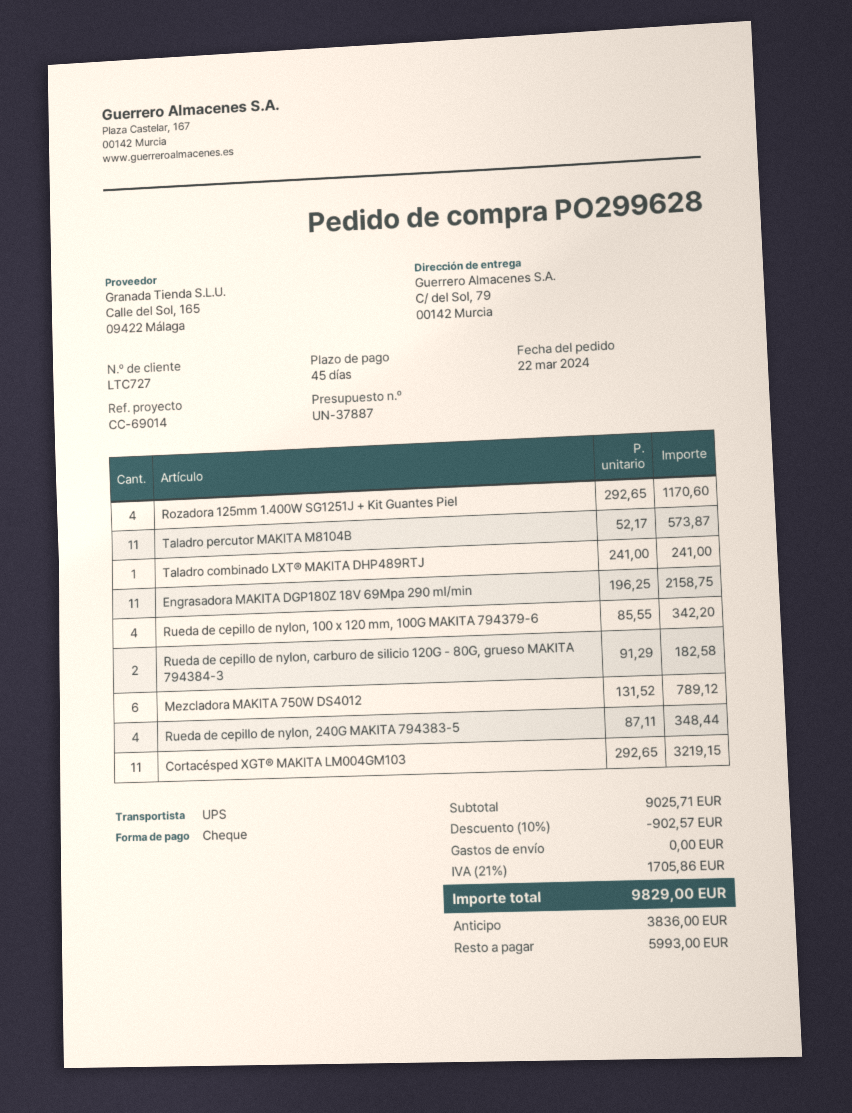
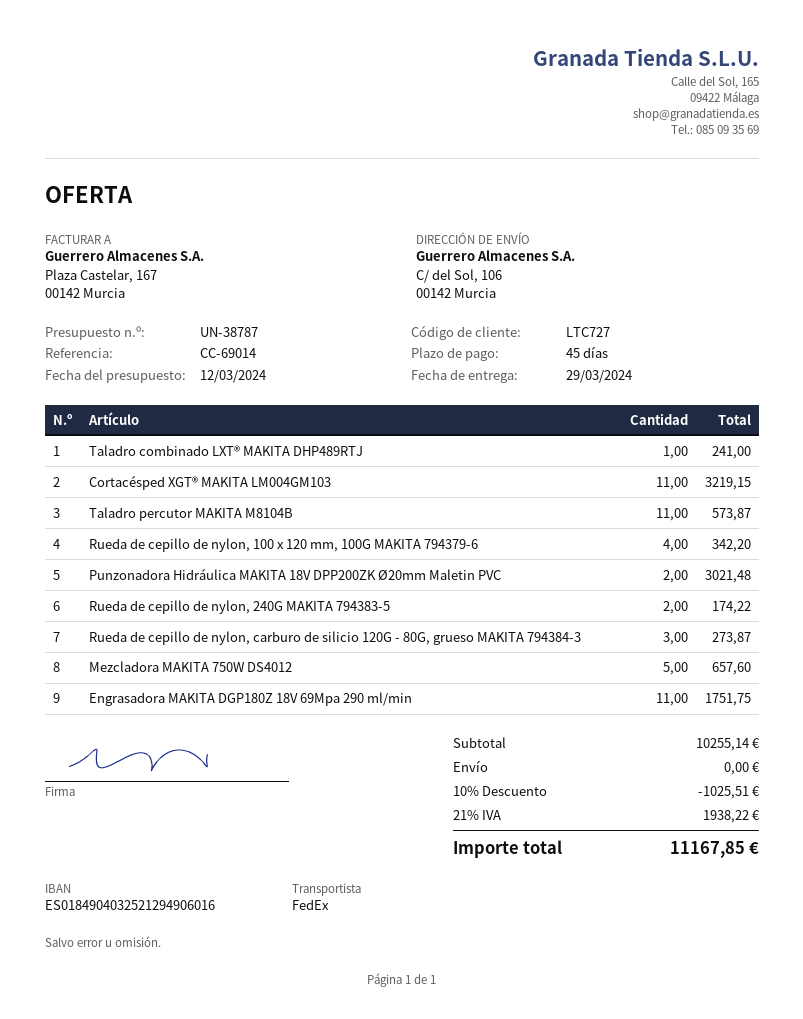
quote number: UN-37887 -> UN-38787
shipping method: UPS -> FedEx
ship to: C/ del Sol, 79, 00142 Murcia -> C/ del Sol, 106, 00142 Murcia
Rozadora 125mm 1.400W SG1251J + Kit Guantes Piel: 4 for 1170.60 -> none
Engrasadora MAKITA DGP180Z 18V 69Mpa 290 ml/min: 11 for 2158.75 -> 11 for 1751.75
Rueda de cepillo de nylon, carburo de silicio 120G - 80G, grueso MAKITA 794384-3: 2 for 182.58 -> 3 for 273.87
Mezcladora MAKITA 750W DS4012: 6 for 789.12 -> 5 for 657.60
Rueda de cepillo de nylon, 240G MAKITA 794383-5: 4 for 348.44 -> 2 for 174.22
Punzonadora Hidráulica MAKITA 18V DPP200ZK Ø20mm Maletin PVC: none -> 2 for 3021.48
subtotal: 9025.71 -> 10255.14
discount: 10% = 902.57 -> 10% = 1025.51
tax: 21% = 1705.86 -> 21% = 1938.22
total: 9829.00 -> 11167.85

